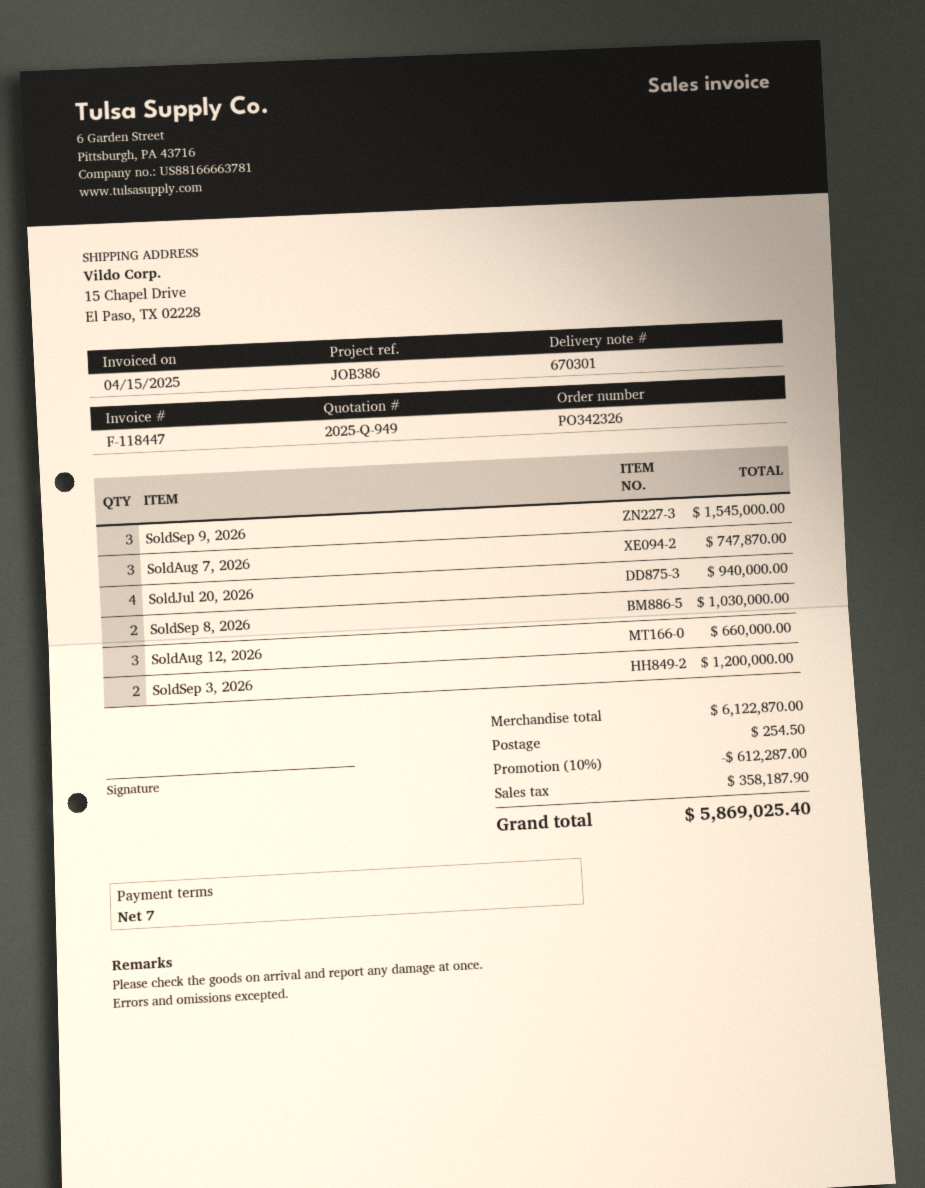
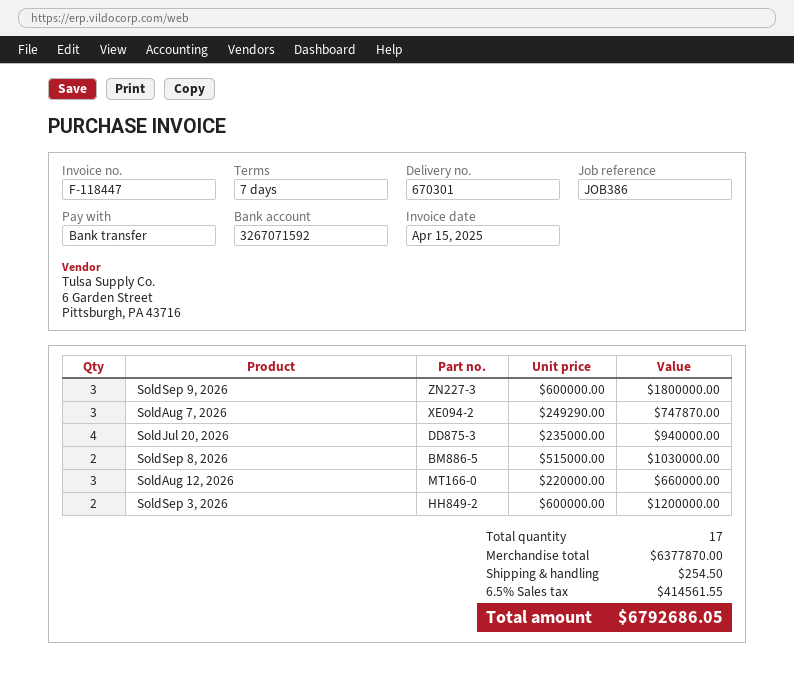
SoldSep 9, 2026: 3 for 1545000.00 -> 3 for 1800000.00
subtotal: 6122870.00 -> 6377870.00
discount: 10% = 612287.00 -> none
tax: 358187.90 -> 414561.55
total: 5869025.40 -> 6792686.05

